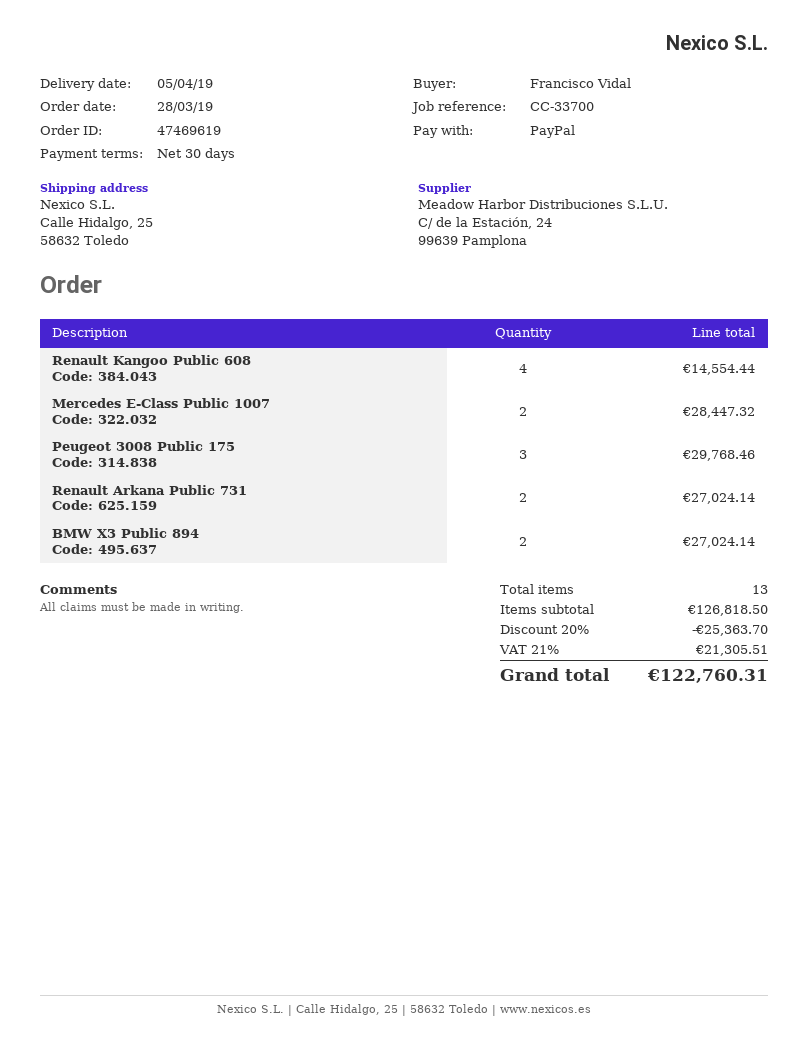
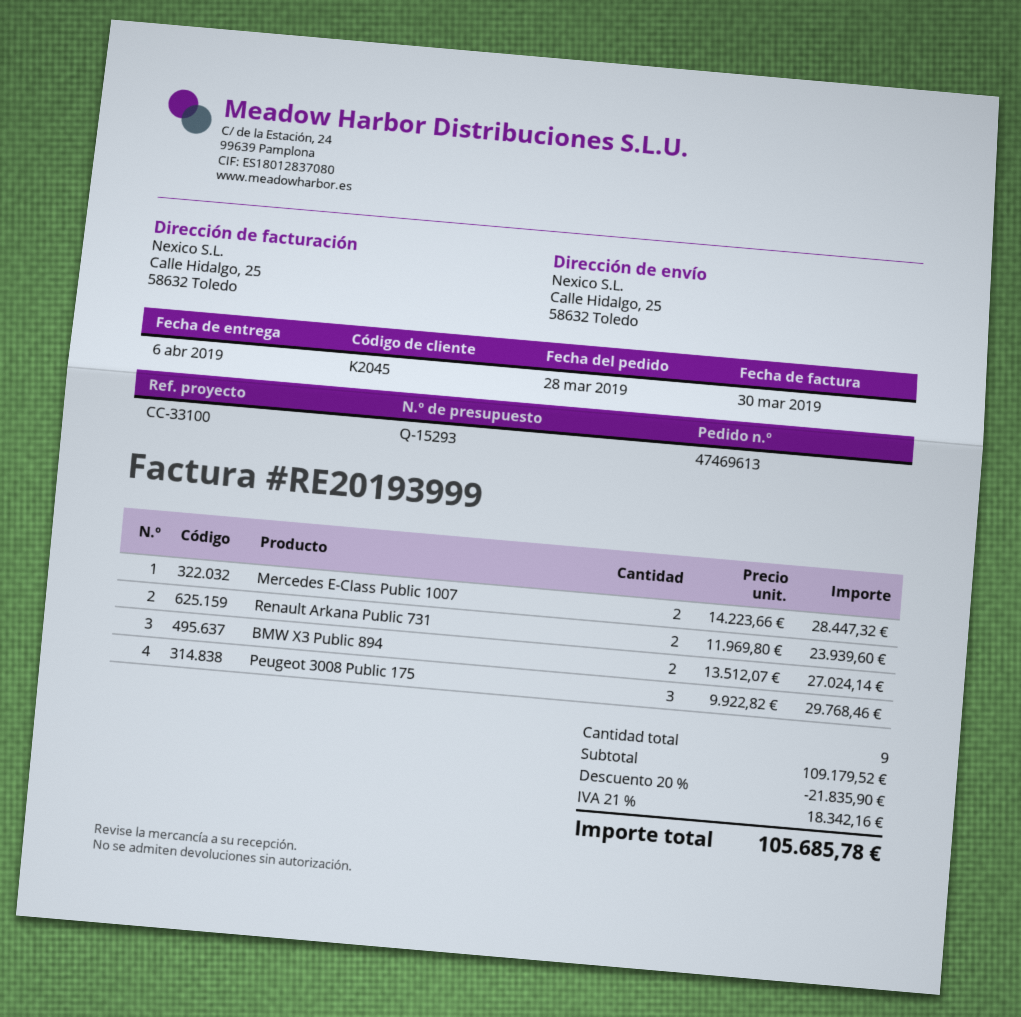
order number: 47469619 -> 47469613
delivery date: 2019-04-05 -> 2019-04-06
reference: CC-33700 -> CC-33100
Renault Kangoo Public 608: 4 for 14554.44 -> none
Renault Arkana Public 731: 2 for 27024.14 -> 2 for 23939.60
total quantity: 13 -> 9
subtotal: 126818.50 -> 109179.52
discount: 20% = 25363.70 -> 20% = 21835.90
tax: 21% = 21305.51 -> 21% = 18342.16
total: 122760.31 -> 105685.78

